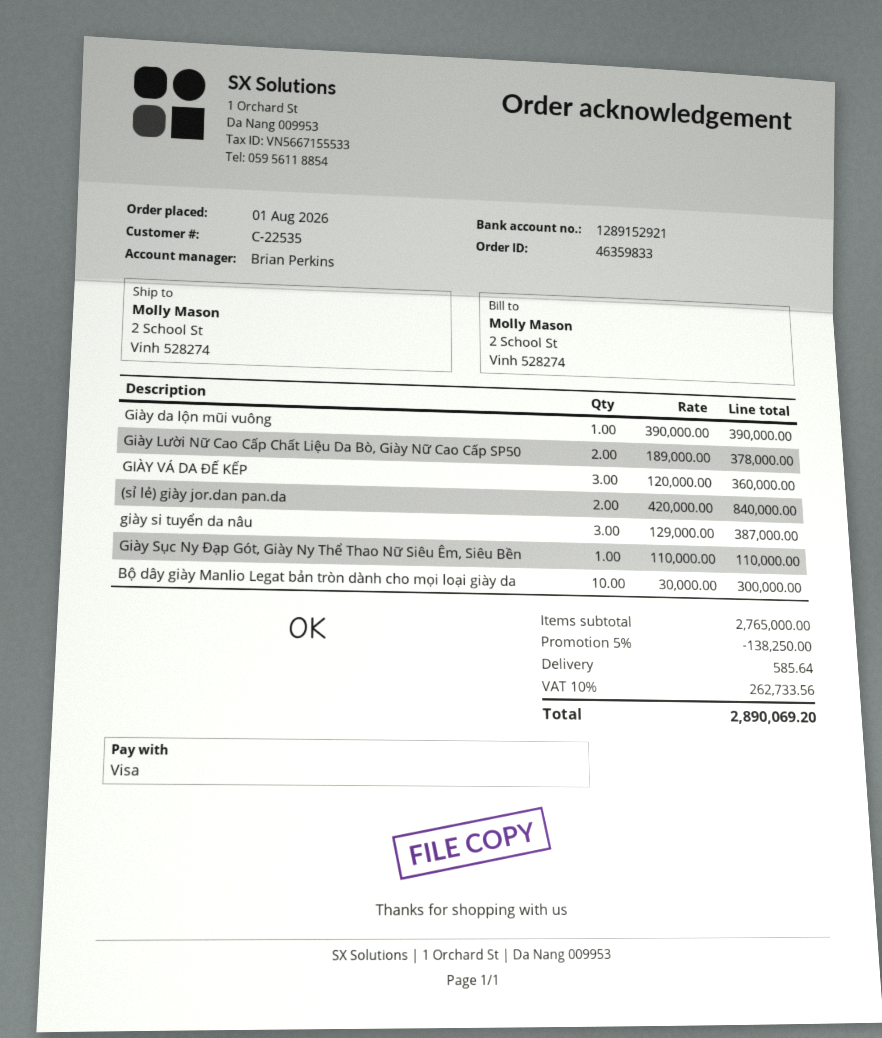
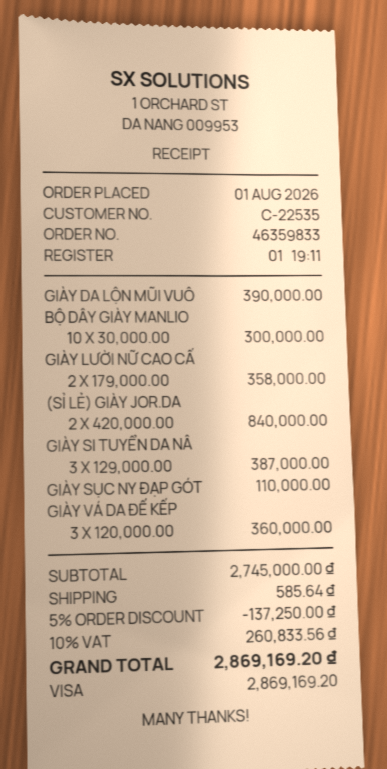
Giày Lười Nữ Cao Cấp Chất Liệu Da Bò, Giày Nữ Cao Cấp SP50: 2 x 189000.00 = 378000.00 -> 2 x 179000.00 = 358000.00
subtotal: 2765000.00 -> 2745000.00
discount: 5% = 138250.00 -> 5% = 137250.00
tax: 10% = 262733.56 -> 10% = 260833.56
total: 2890069.20 -> 2869169.20

